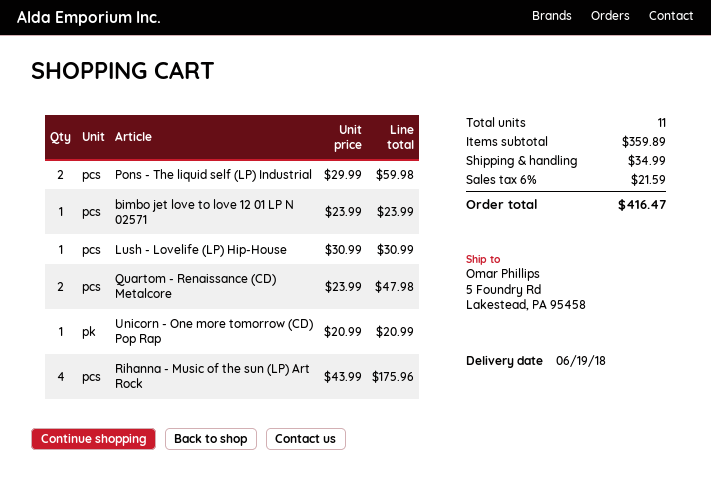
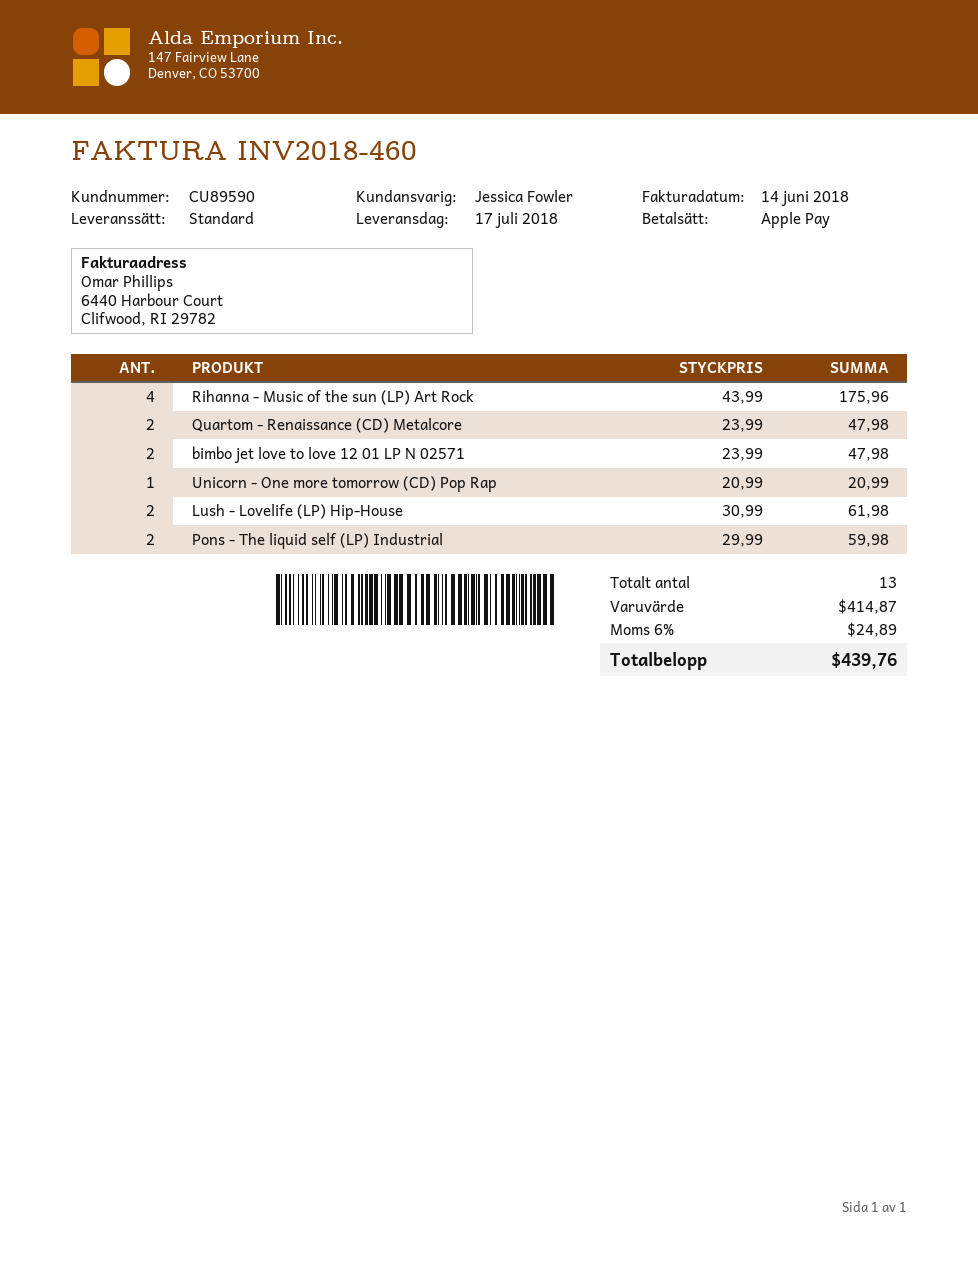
delivery date: 2018-06-19 -> 2018-07-17
bimbo jet love to love 12 01 LP N 02571: 1 x 23.99 = 23.99 -> 2 x 23.99 = 47.98
Lush - Lovelife (LP) Hip-House: 1 x 30.99 = 30.99 -> 2 x 30.99 = 61.98
total quantity: 11 -> 13
subtotal: 359.89 -> 414.87
shipping: 34.99 -> none
tax: 6% = 21.59 -> 6% = 24.89
total: 416.47 -> 439.76

